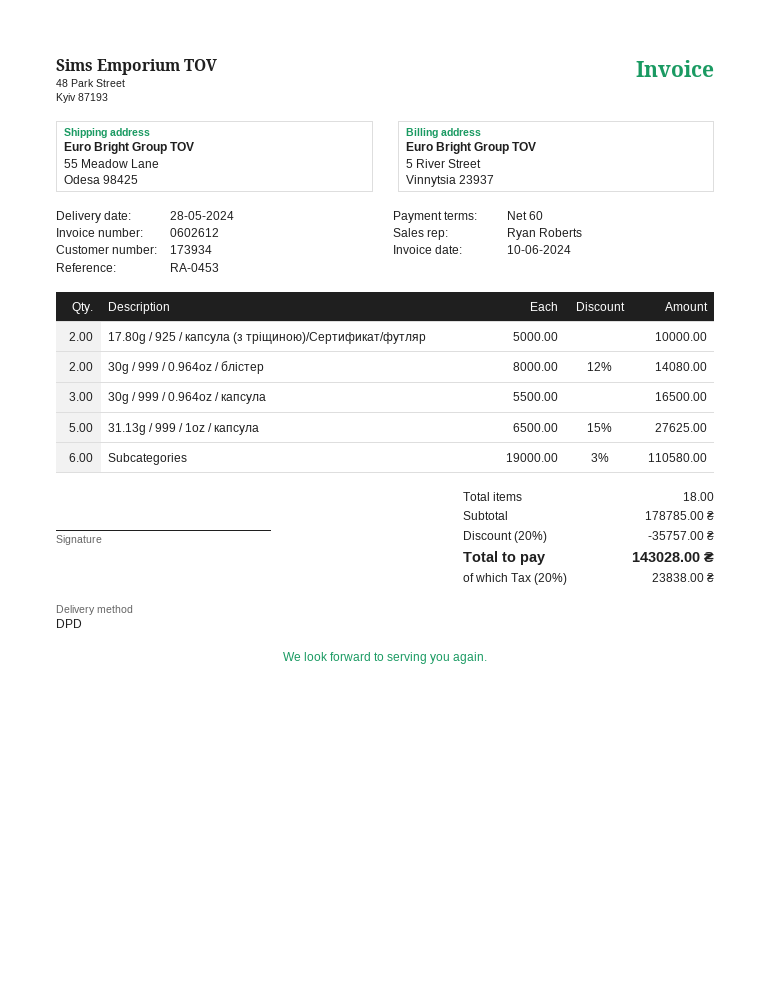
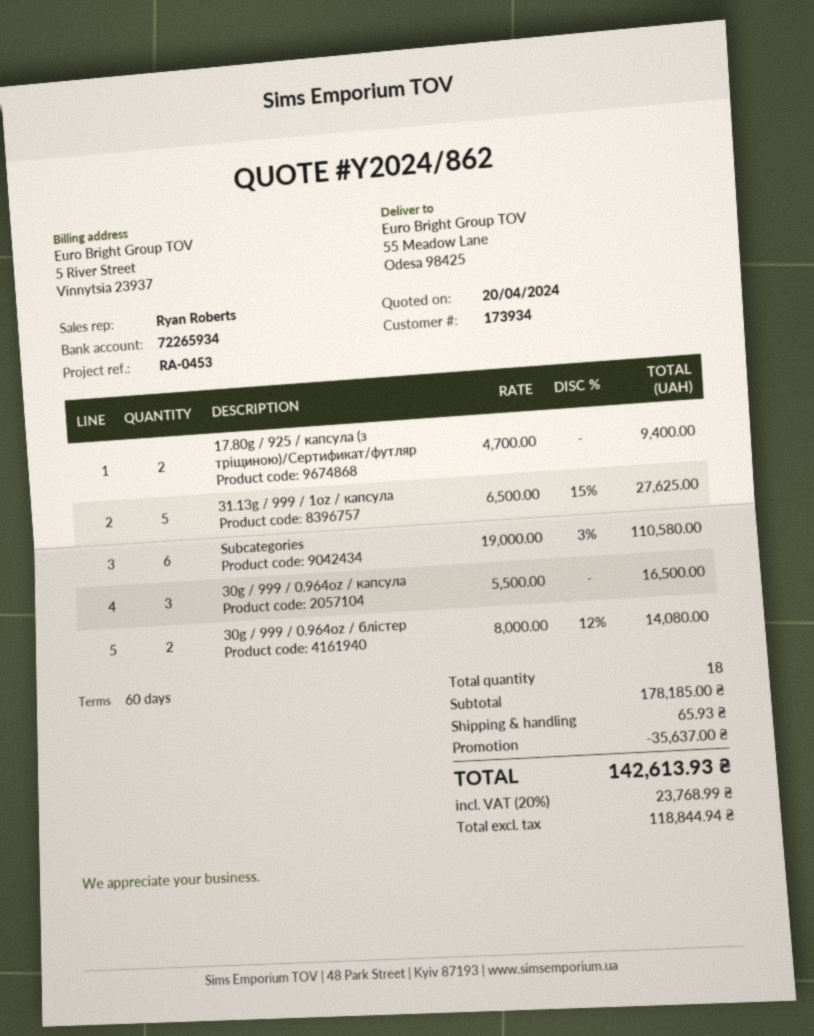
17.80g / 925 / капсула (з тріщиною)/Сертификат/футляр: 2 x 5000.00 = 10000.00 -> 2 x 4700.00 = 9400.00
subtotal: 178785.00 -> 178185.00
discount: 35757.00 -> 35637.00
shipping: none -> 65.93
tax: 20% = 23838.00 -> 20% = 23768.99
total: 143028.00 -> 142613.93

